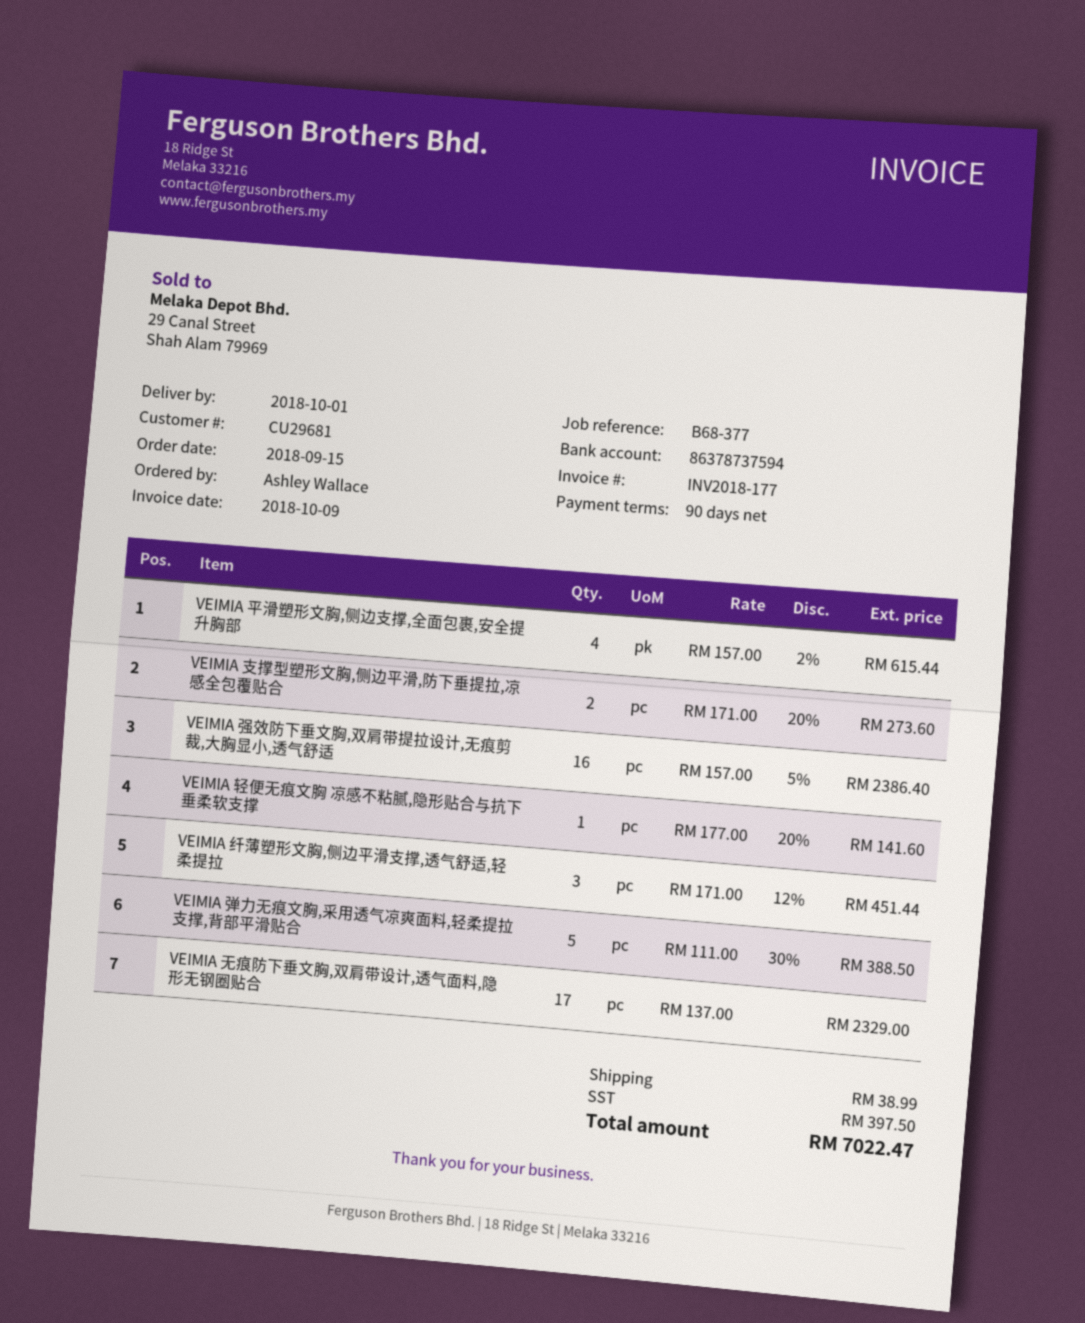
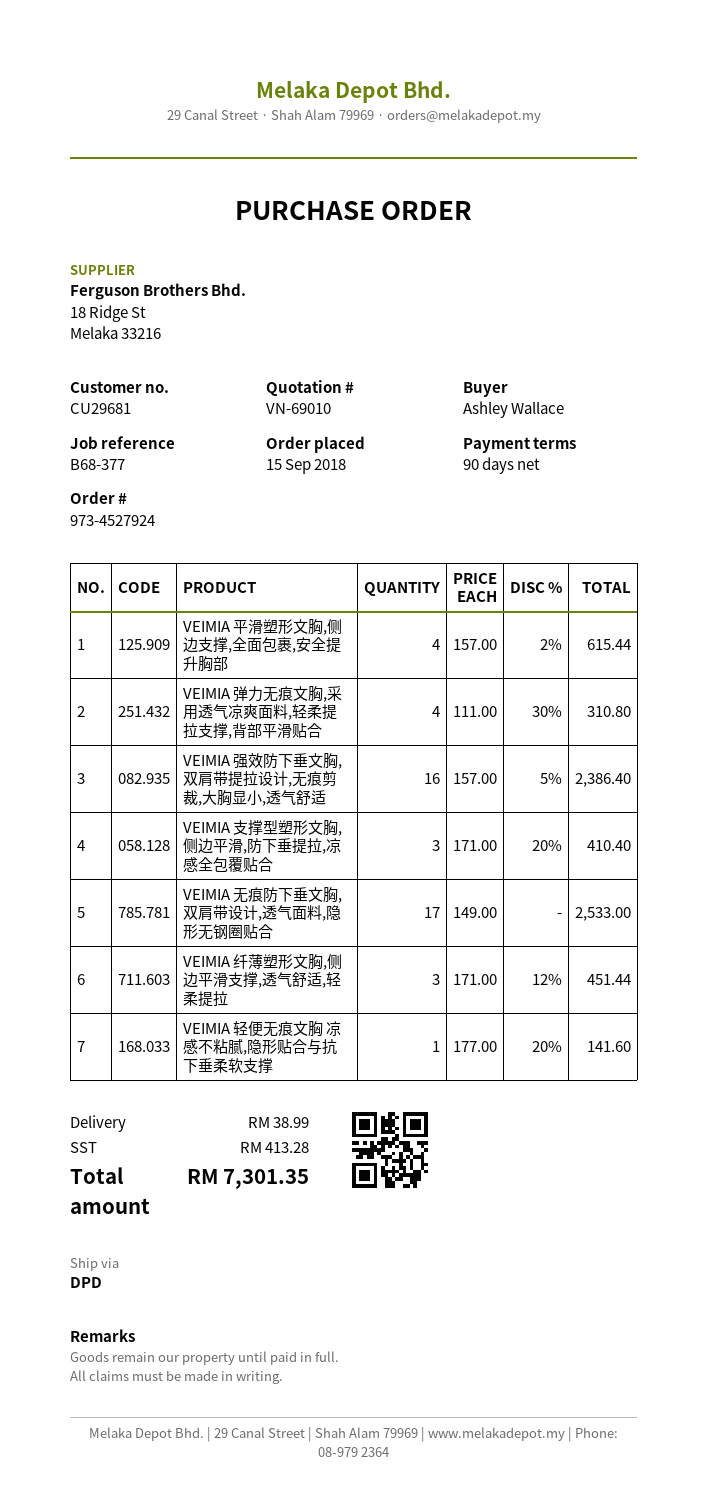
VEIMIA 支撑型塑形文胸,侧边平滑,防下垂提拉,凉感全包覆贴合: 2 x 171.00 - 20% = 273.60 -> 3 x 171.00 - 20% = 410.40
VEIMIA 弹力无痕文胸,采用透气凉爽面料,轻柔提拉支撑,背部平滑贴合: 5 x 111.00 - 30% = 388.50 -> 4 x 111.00 - 30% = 310.80
VEIMIA 无痕防下垂文胸,双肩带设计,透气面料,隐形无钢圈贴合: 17 x 137.00 = 2329.00 -> 17 x 149.00 = 2533.00
tax: 397.50 -> 413.28
total: 7022.47 -> 7301.35

